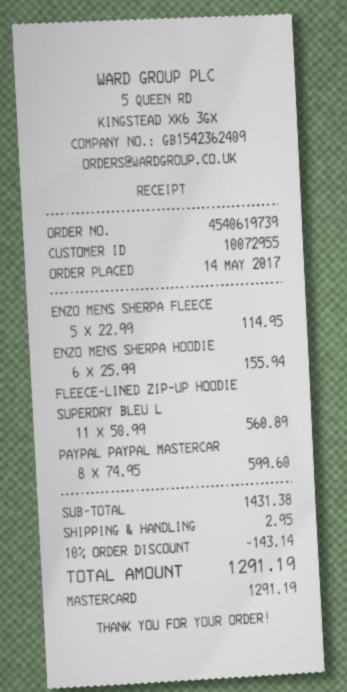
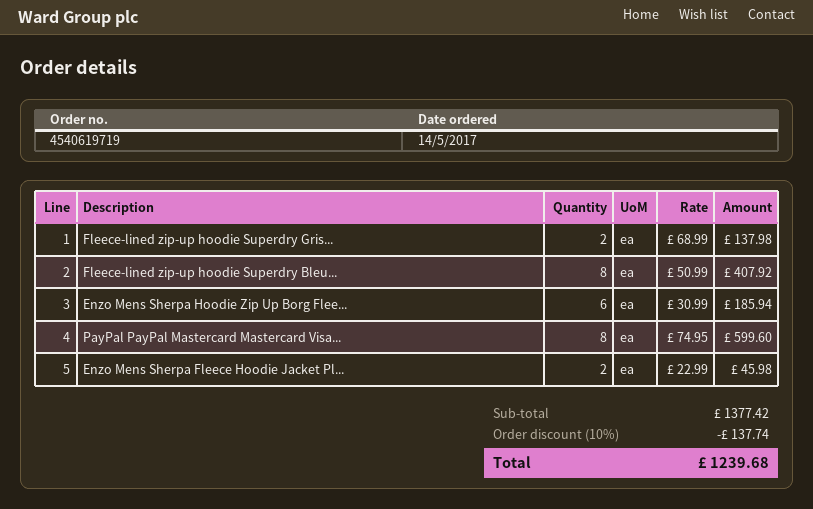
order number: 4540619739 -> 4540619719
ENZO MENS SHERPA FLEECE: 5 x 22.99 = 114.95 -> 2 x 22.99 = 45.98
ENZO MENS SHERPA HOODIE: 6 x 25.99 = 155.94 -> 6 x 30.99 = 185.94
FLEECE-LINED ZIP-UP HOODIE SUPERDRY BLEU L: 11 x 50.99 = 560.89 -> 8 x 50.99 = 407.92
Fleece-lined zip-up hoodie Superdry Gris...: none -> 2 x 68.99 = 137.98
subtotal: 1431.38 -> 1377.42
discount: 10% = 143.14 -> 10% = 137.74
shipping: 2.95 -> none
total: 1291.19 -> 1239.68

